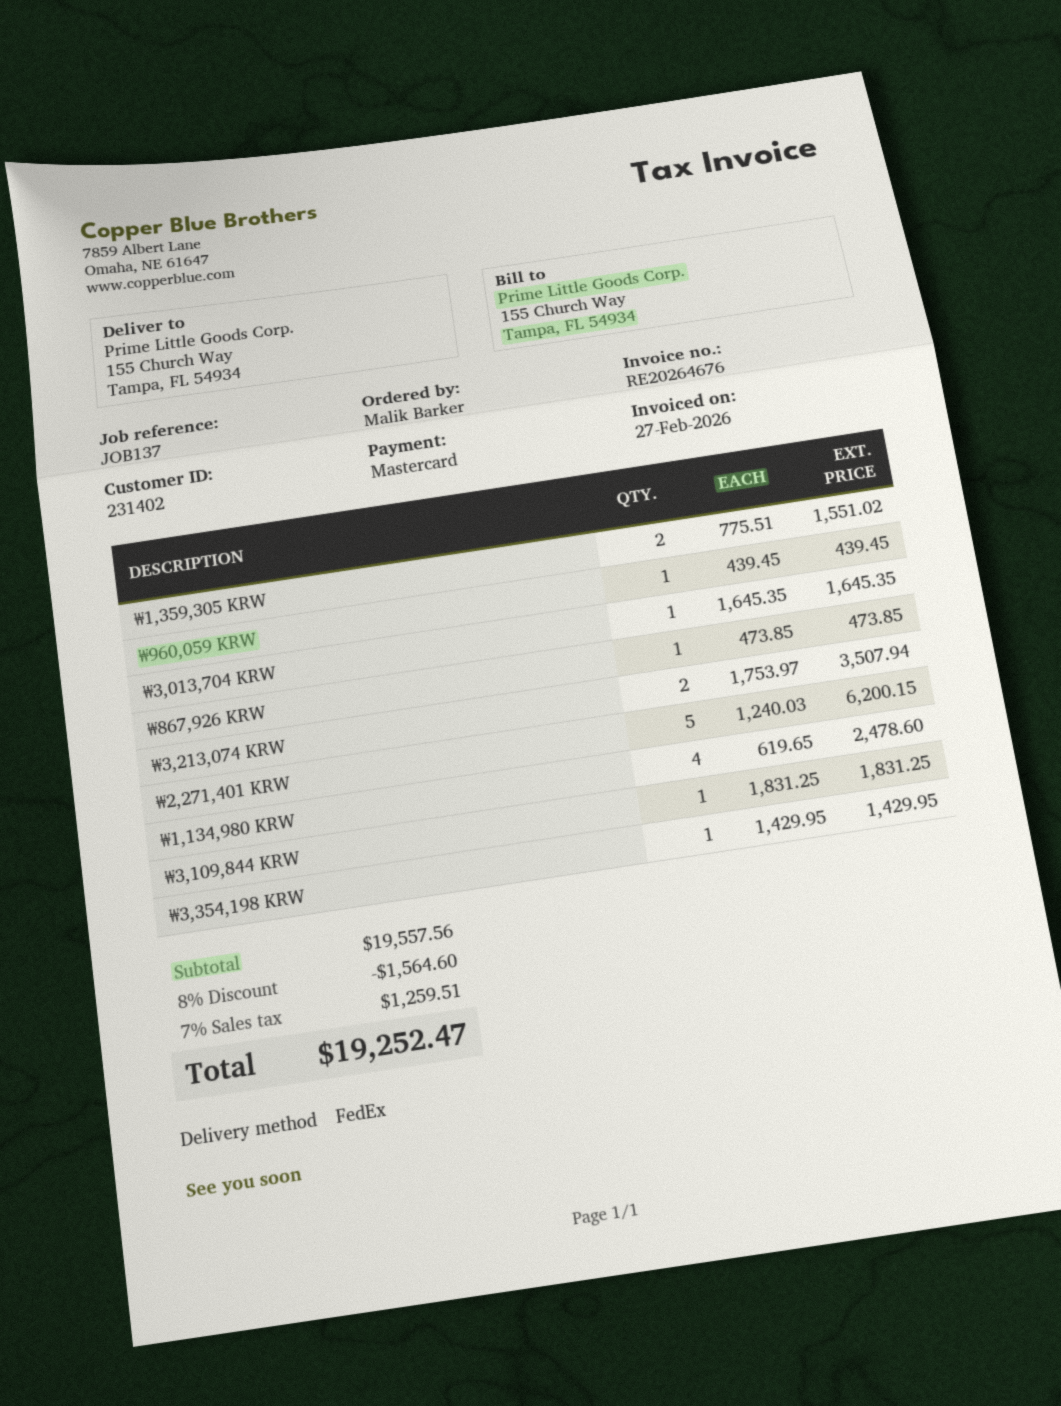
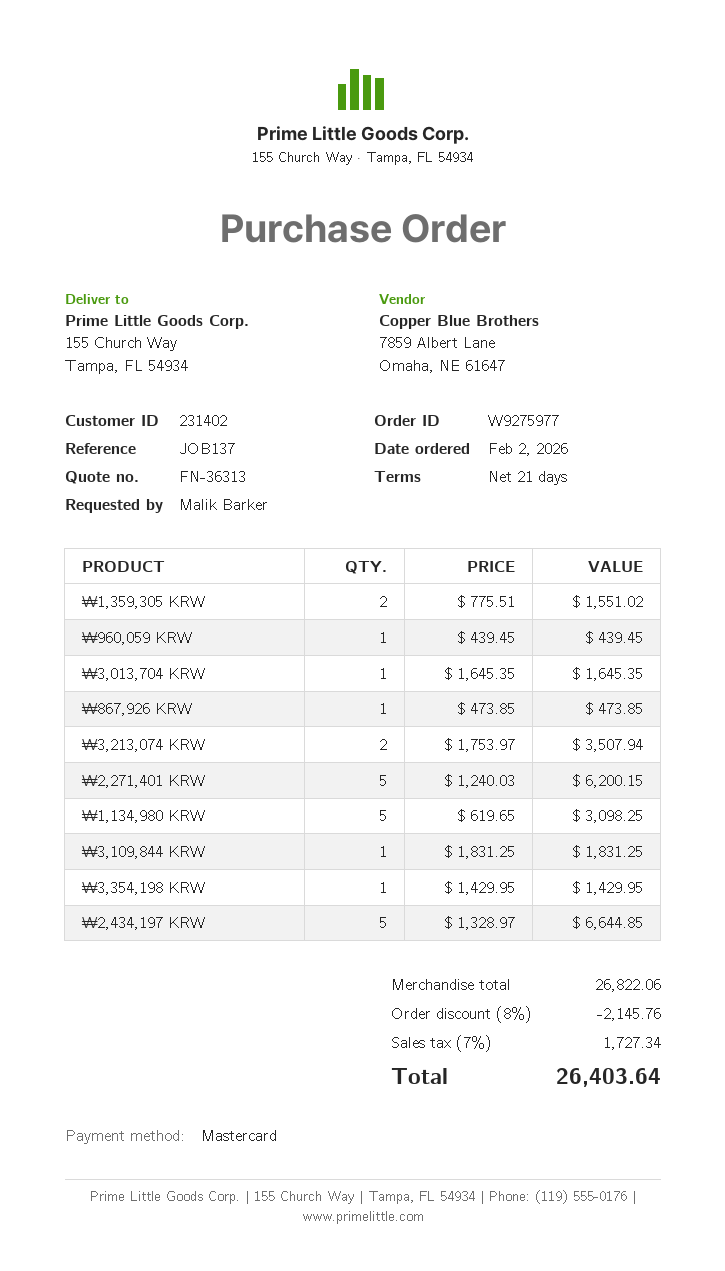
₩1,134,980 KRW: 4 x 619.65 = 2478.60 -> 5 x 619.65 = 3098.25
₩2,434,197 KRW: none -> 5 x 1328.97 = 6644.85
subtotal: 19557.56 -> 26822.06
discount: 8% = 1564.60 -> 8% = 2145.76
tax: 7% = 1259.51 -> 7% = 1727.34
total: 19252.47 -> 26403.64

